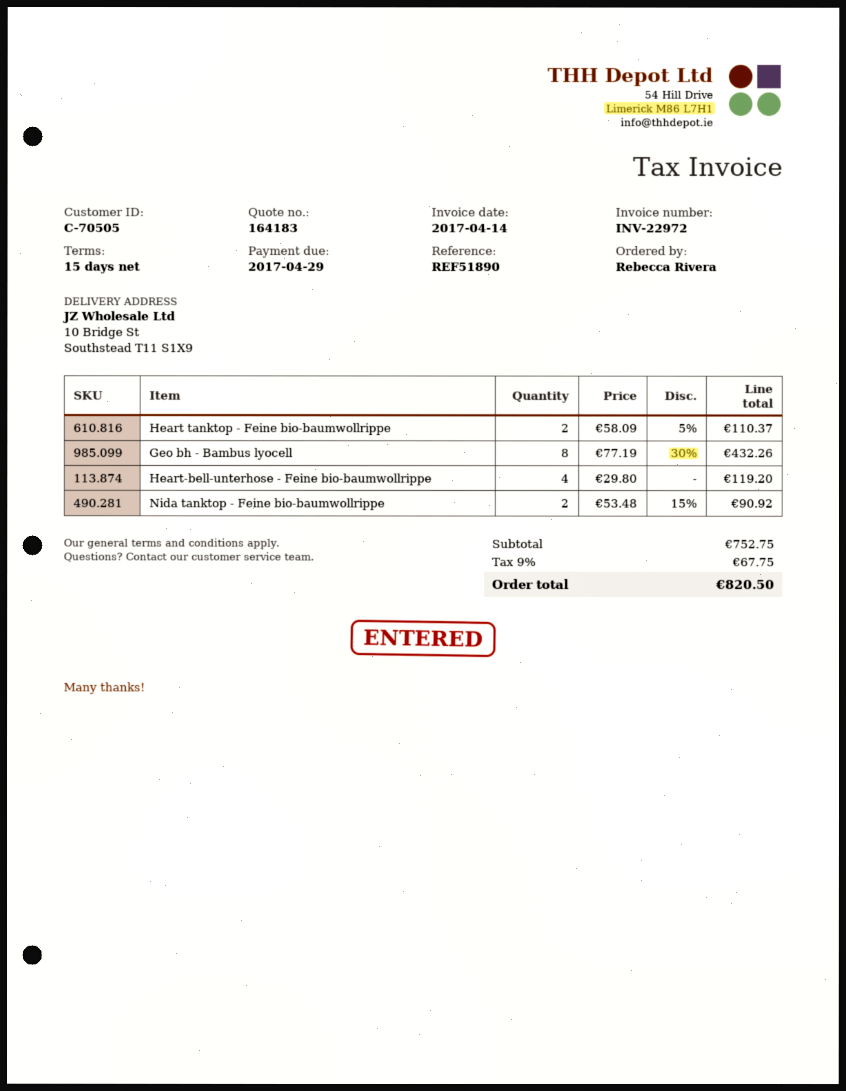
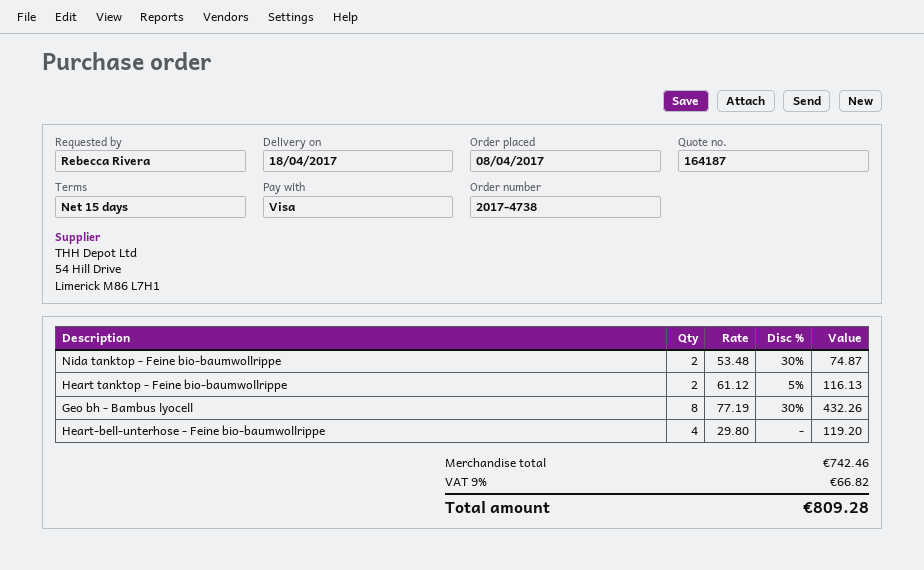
quote number: 164183 -> 164187
Heart tanktop - Feine bio-baumwollrippe: 2 x 58.09 - 5% = 110.37 -> 2 x 61.12 - 5% = 116.13
Nida tanktop - Feine bio-baumwollrippe: 2 x 53.48 - 15% = 90.92 -> 2 x 53.48 - 30% = 74.87
subtotal: 752.75 -> 742.46
tax: 9% = 67.75 -> 9% = 66.82
total: 820.50 -> 809.28

